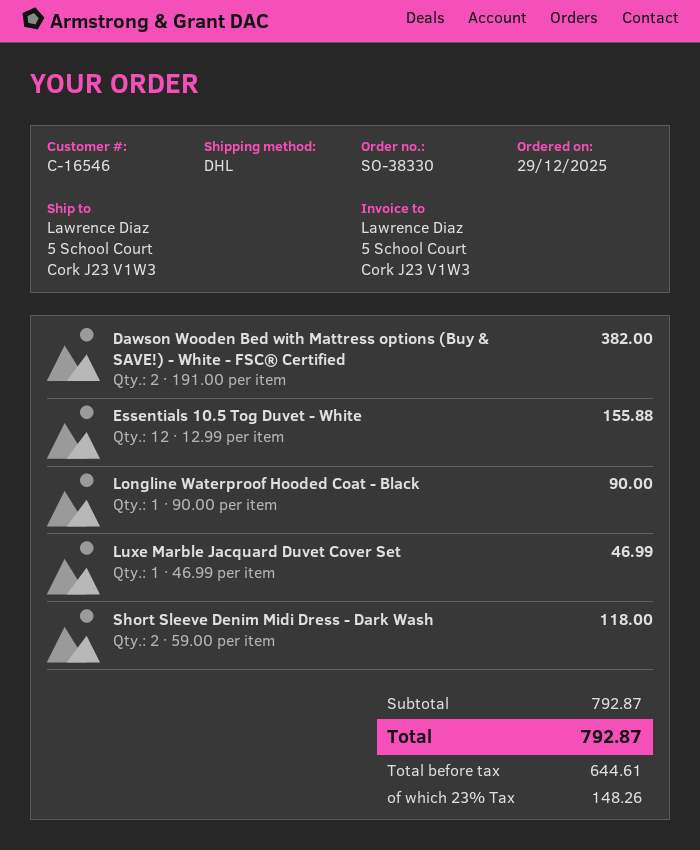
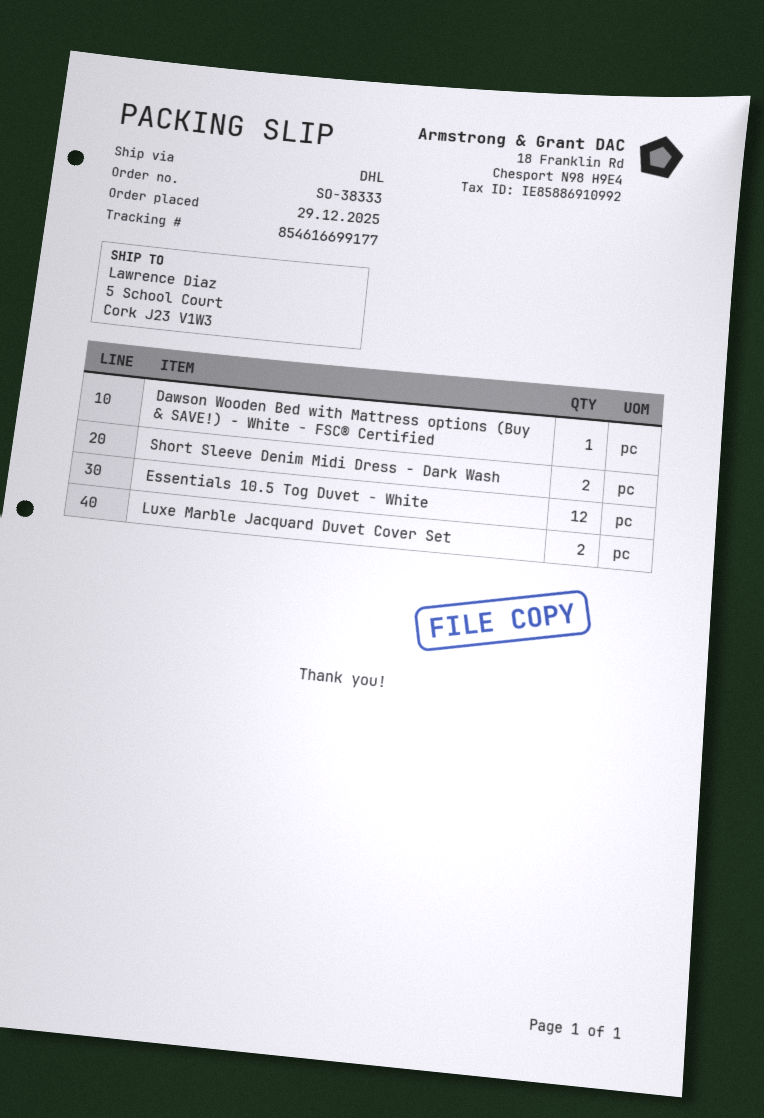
order number: SO-38330 -> SO-38333
Dawson Wooden Bed with Mattress options (Buy & SAVE!) - White - FSC® Certified: 2 -> 1
Longline Waterproof Hooded Coat - Black: 1 -> none
Luxe Marble Jacquard Duvet Cover Set: 1 -> 2

